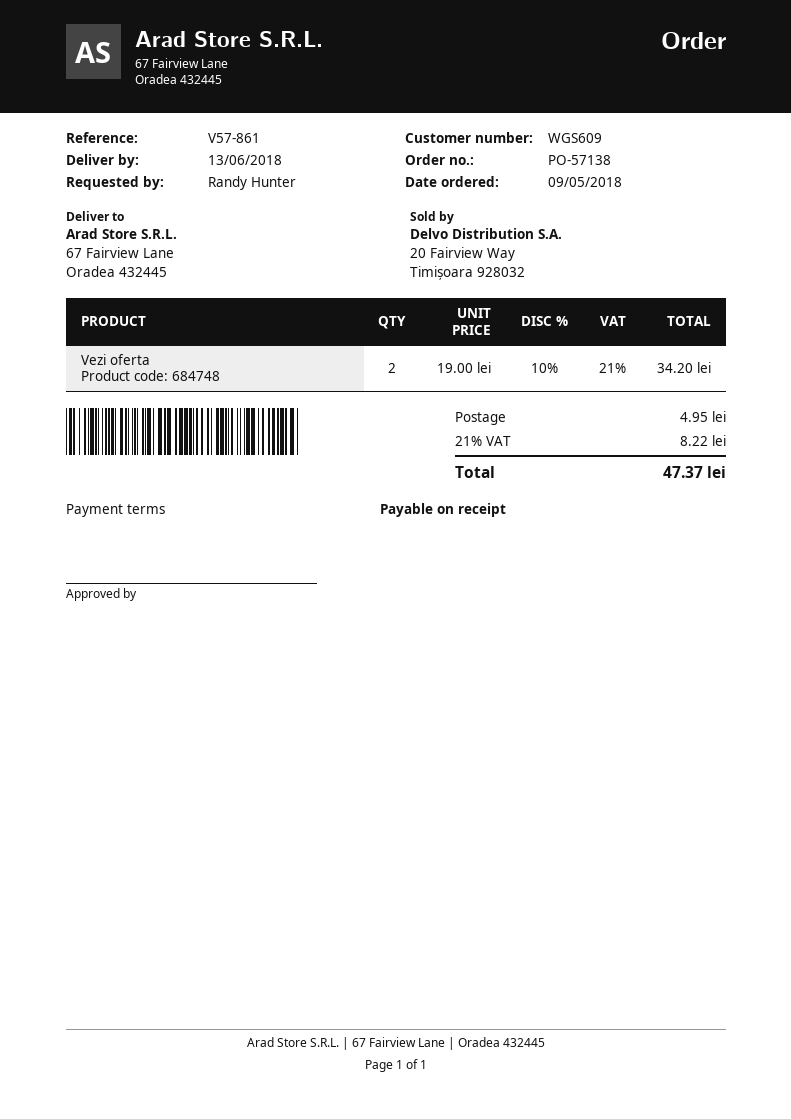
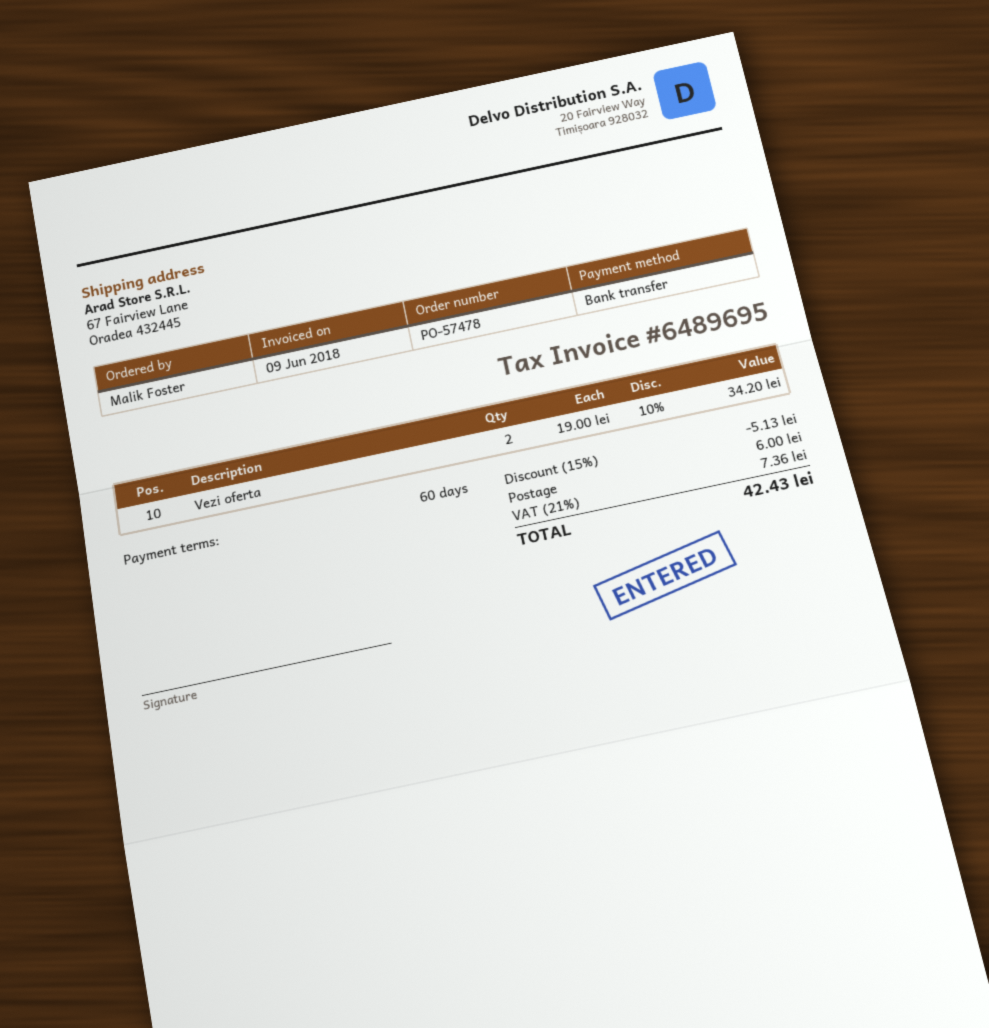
order number: PO-57138 -> PO-57478
payment terms: on receipt -> 60 days
ordered by: Randy Hunter -> Malik Foster
discount: none -> 15% = 5.13
shipping: 4.95 -> 6.00
tax: 21% = 8.22 -> 21% = 7.36
total: 47.37 -> 42.43

